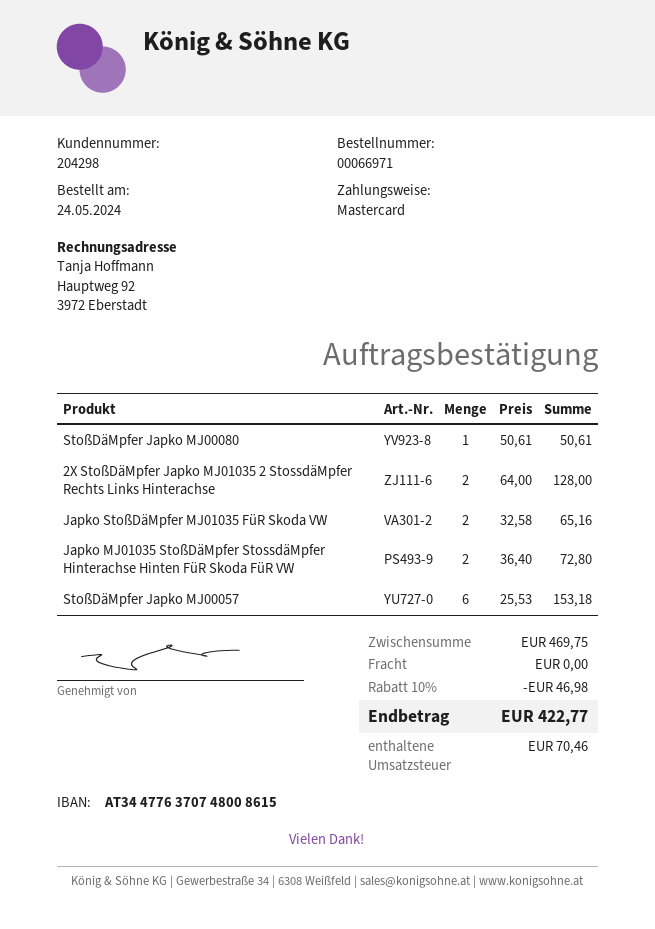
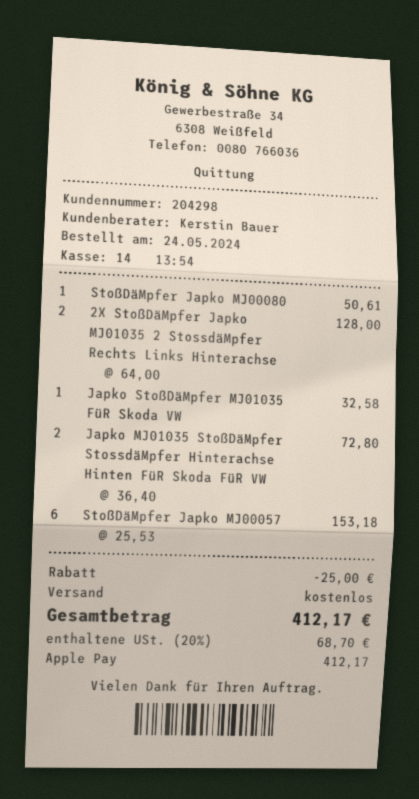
payment method: Mastercard -> Apple Pay
Japko StoßDäMpfer MJ01035 FüR Skoda VW: 2 x 32.58 = 65.16 -> 1 x 32.58 = 32.58
discount: 46.98 -> 25.00
tax: 70.46 -> 68.70
total: 422.77 -> 412.17

